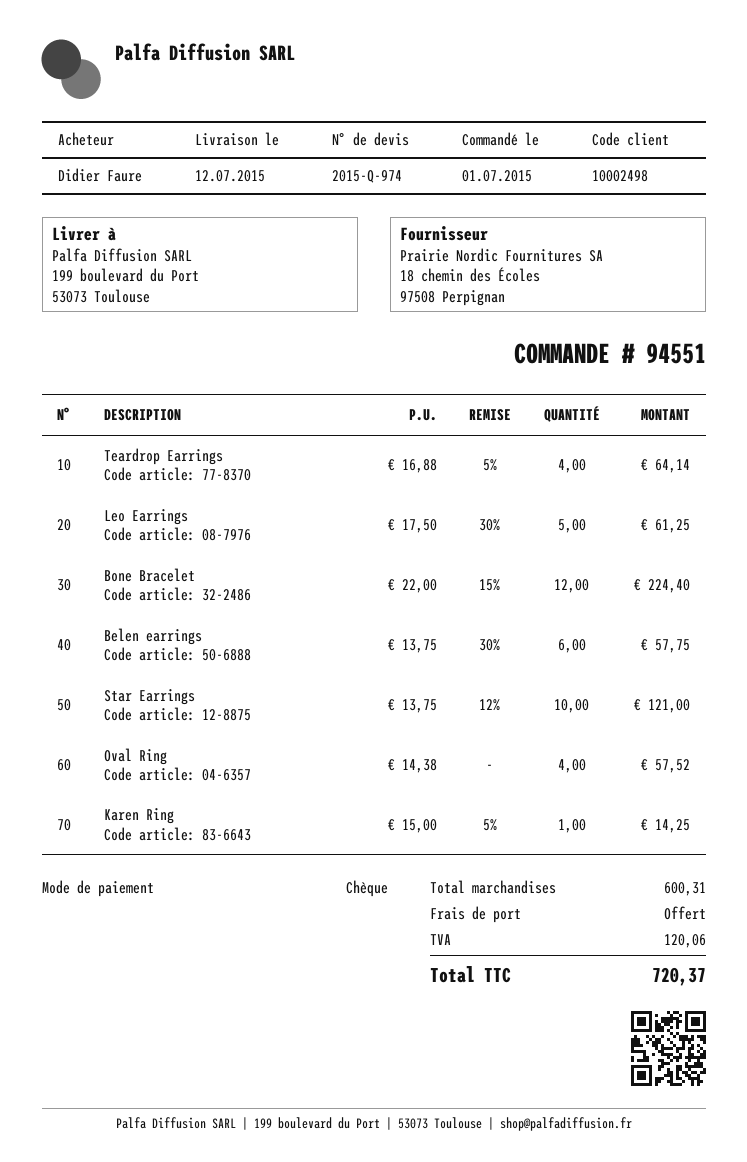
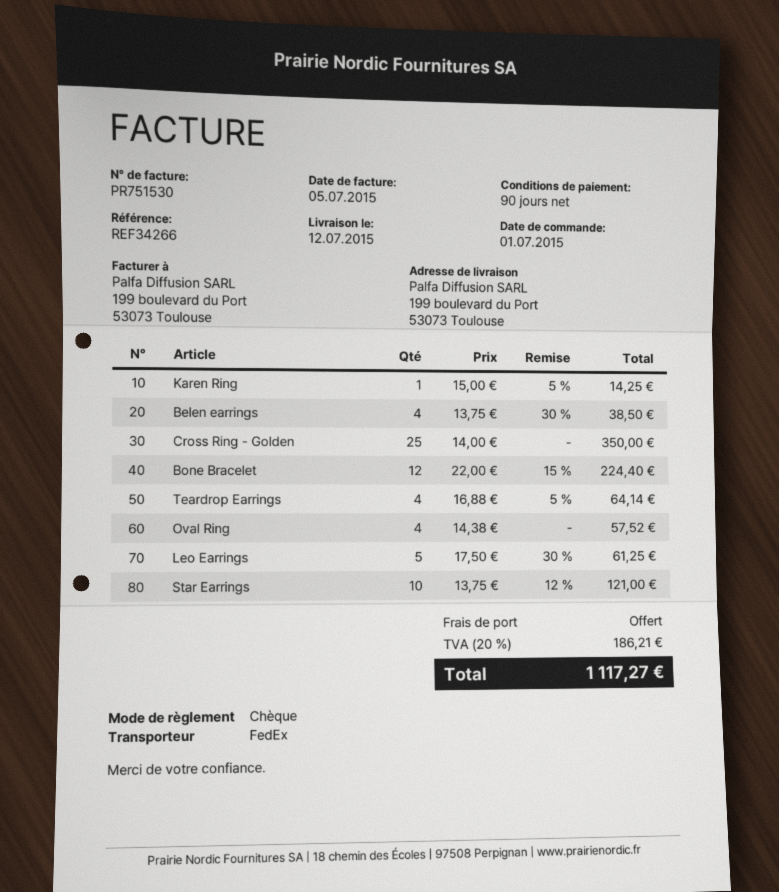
Belen earrings: 6 x 13.75 - 30% = 57.75 -> 4 x 13.75 - 30% = 38.50
Cross Ring - Golden: none -> 25 x 14.00 = 350.00
tax: 120.06 -> 186.21
total: 720.37 -> 1117.27

